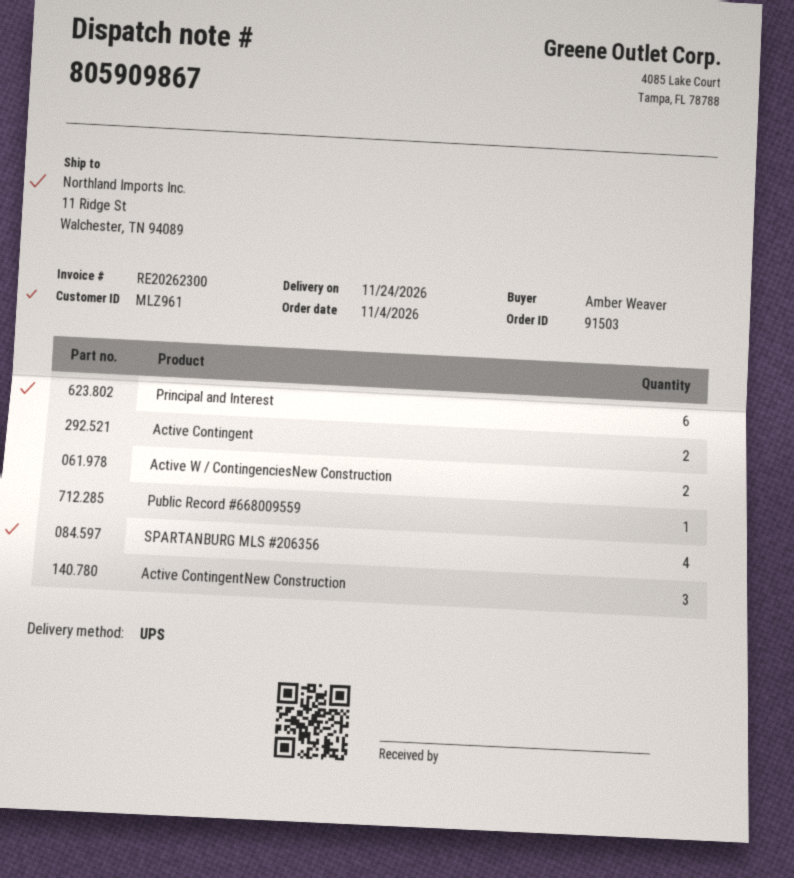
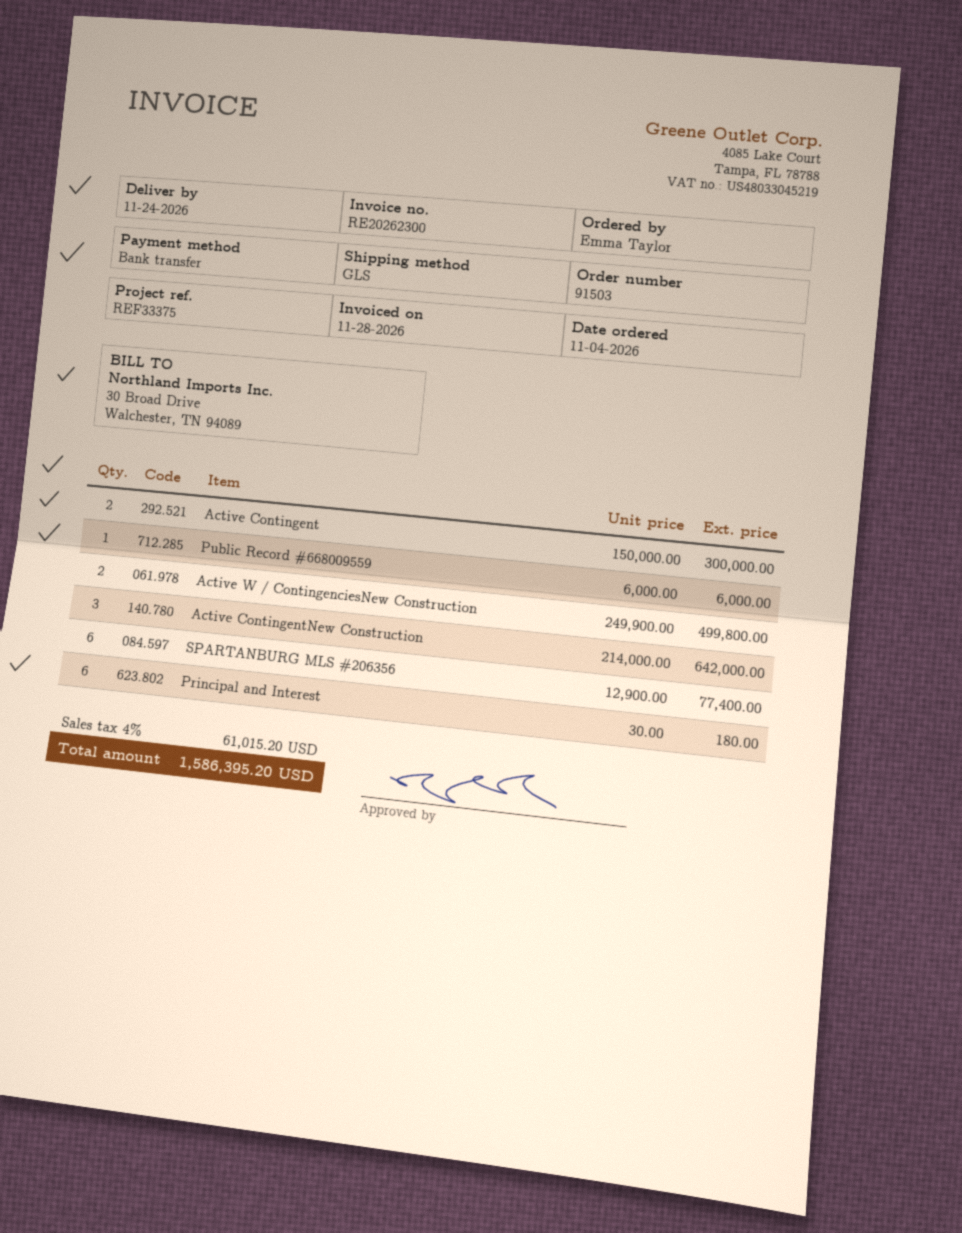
ordered by: Amber Weaver -> Emma Taylor
shipping method: UPS -> GLS
SPARTANBURG MLS #206356: 4 -> 6

